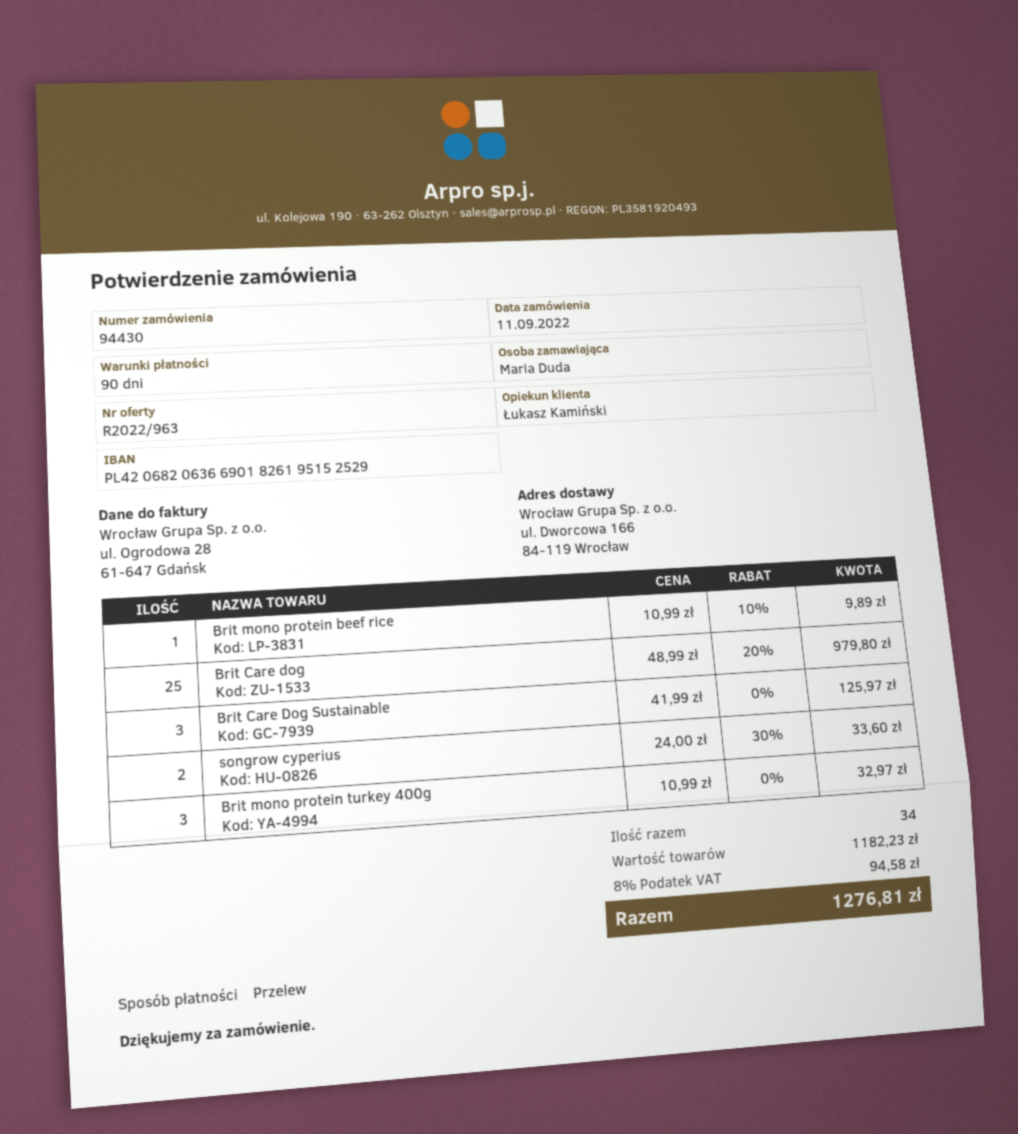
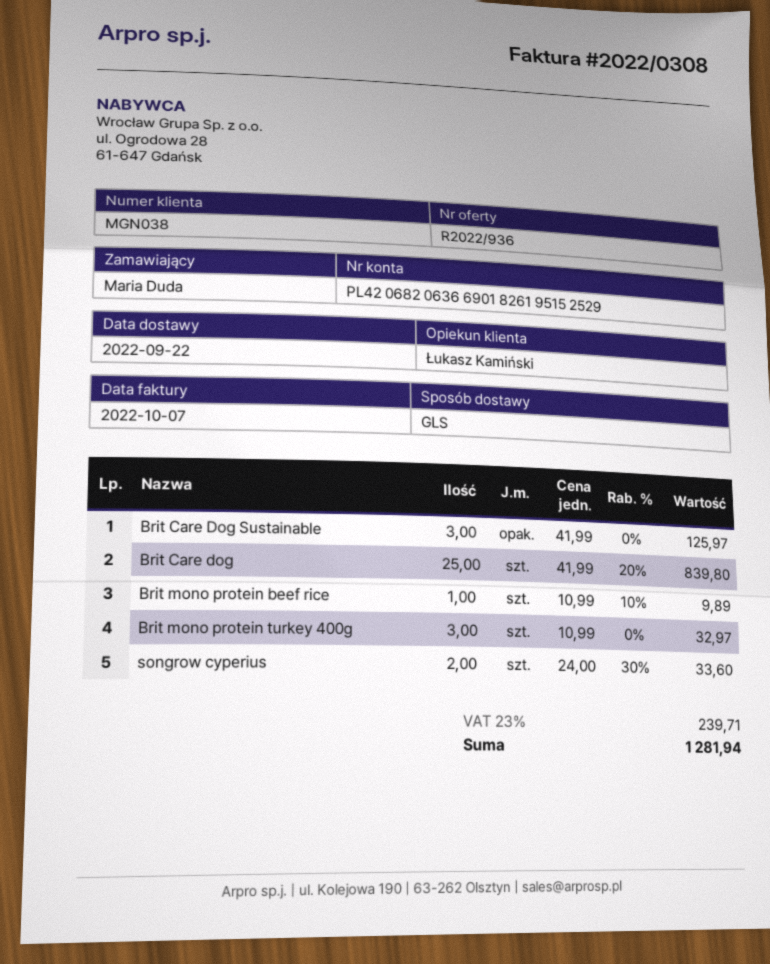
quote number: R2022/963 -> R2022/936
Brit Care dog: 25 x 48.99 - 20% = 979.80 -> 25 x 41.99 - 20% = 839.80
tax: 8% = 94.58 -> 23% = 239.71
total: 1276.81 -> 1281.94

